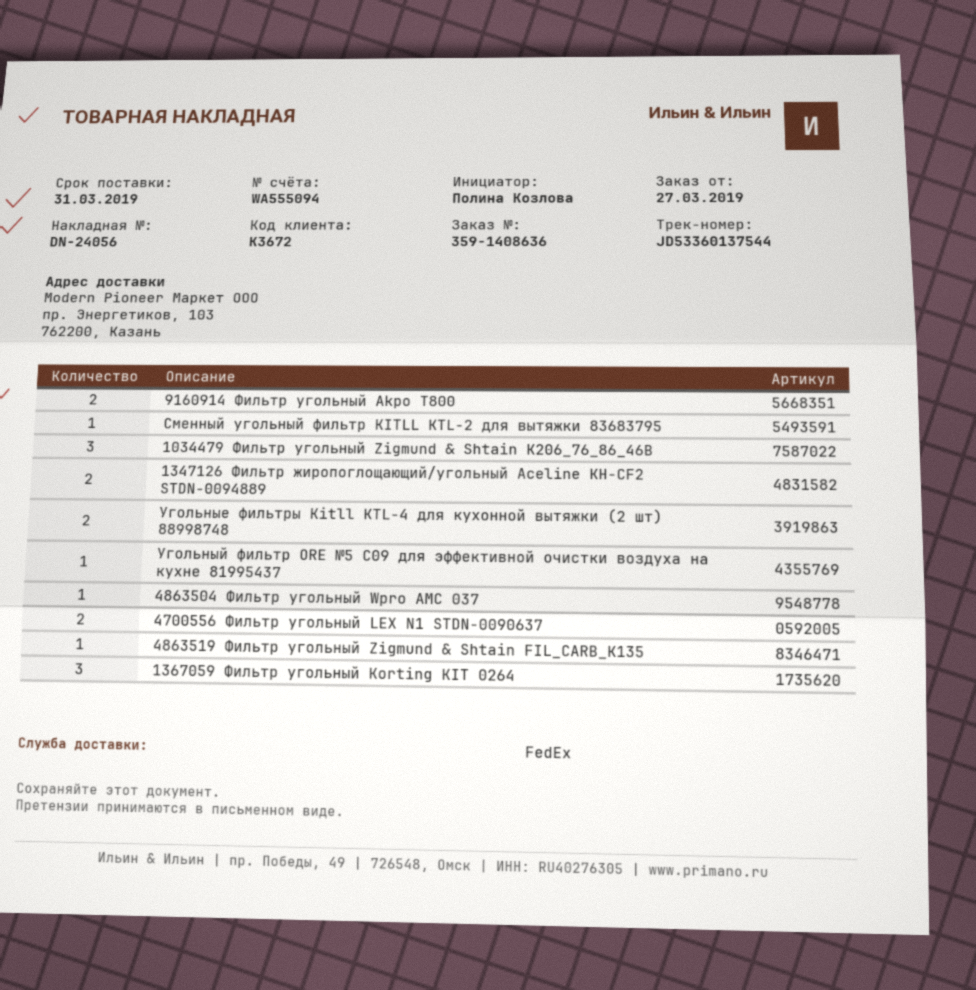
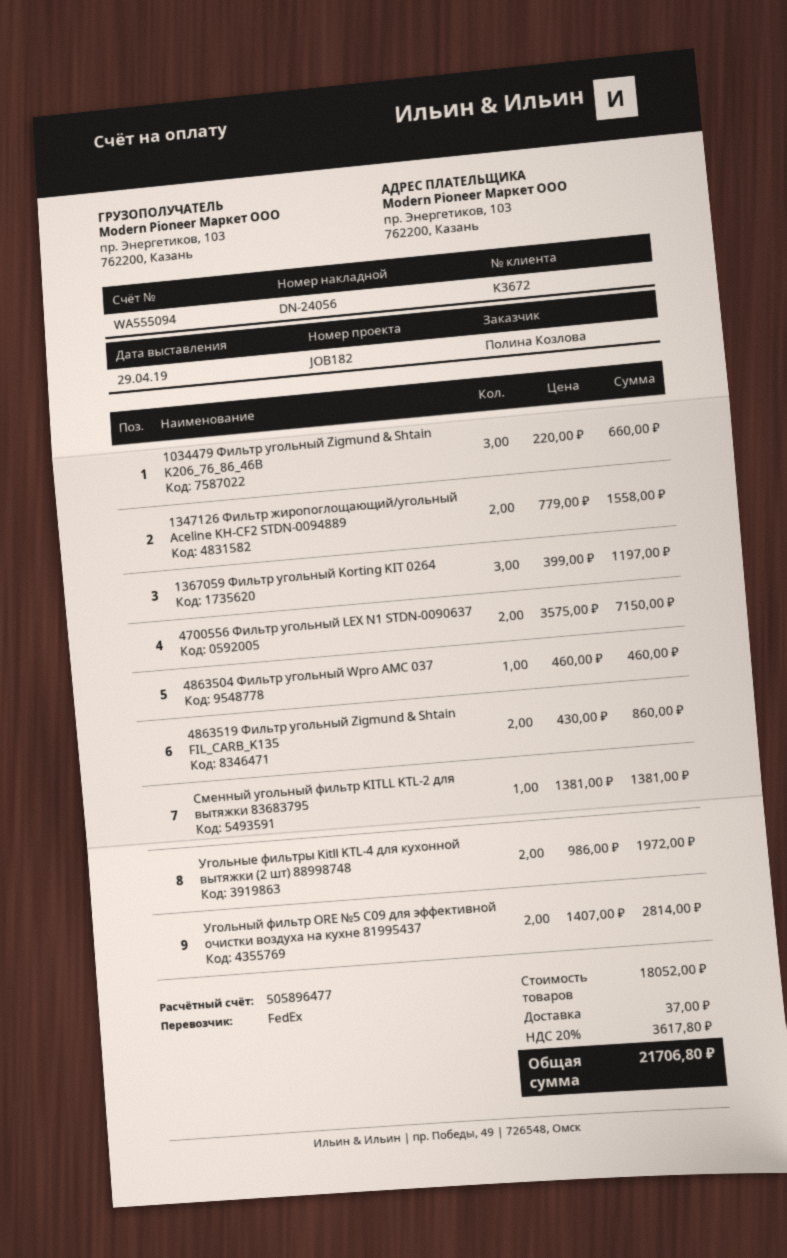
9160914 Фильтр угольный Akpo T800: 2 -> none
Угольный фильтр ORE №5 C09 для эффективной очистки воздуха на кухне 81995437: 1 -> 2
4863519 Фильтр угольный Zigmund & Shtain FIL_CARB_K135: 1 -> 2

